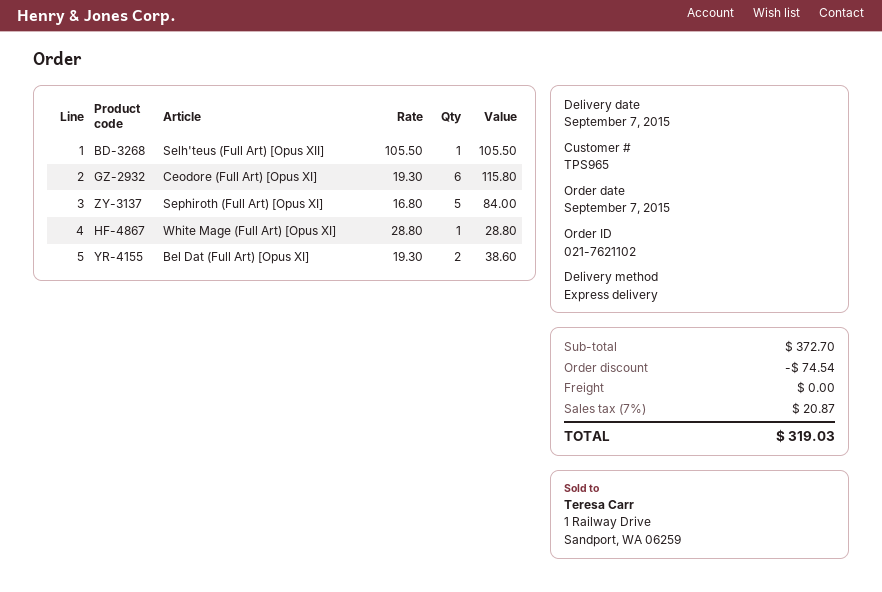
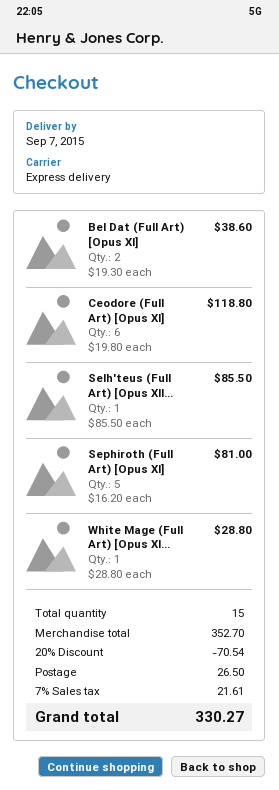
Selh'teus (Full Art) [Opus XII]: 1 x 105.50 = 105.50 -> 1 x 85.50 = 85.50
Ceodore (Full Art) [Opus XI]: 6 x 19.30 = 115.80 -> 6 x 19.80 = 118.80
Sephiroth (Full Art) [Opus XI]: 5 x 16.80 = 84.00 -> 5 x 16.20 = 81.00
subtotal: 372.70 -> 352.70
discount: 74.54 -> 70.54
shipping: 0.00 -> 26.50
tax: 7% = 20.87 -> 7% = 21.61
total: 319.03 -> 330.27

